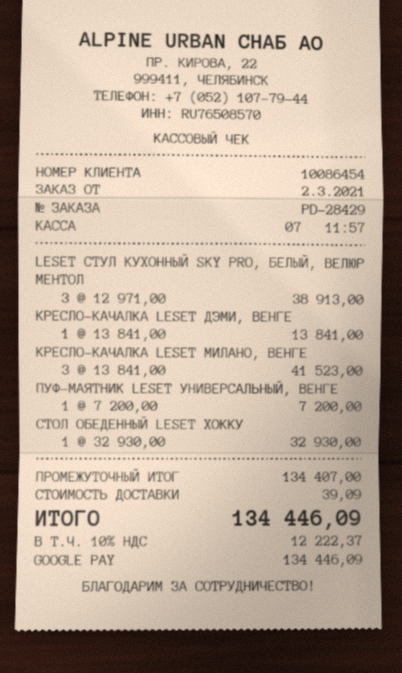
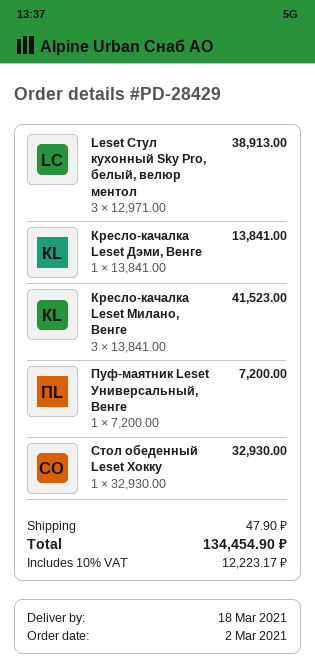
shipping: 39.09 -> 47.90
tax: 10% = 12222.37 -> 10% = 12223.17
total: 134446.09 -> 134454.90

